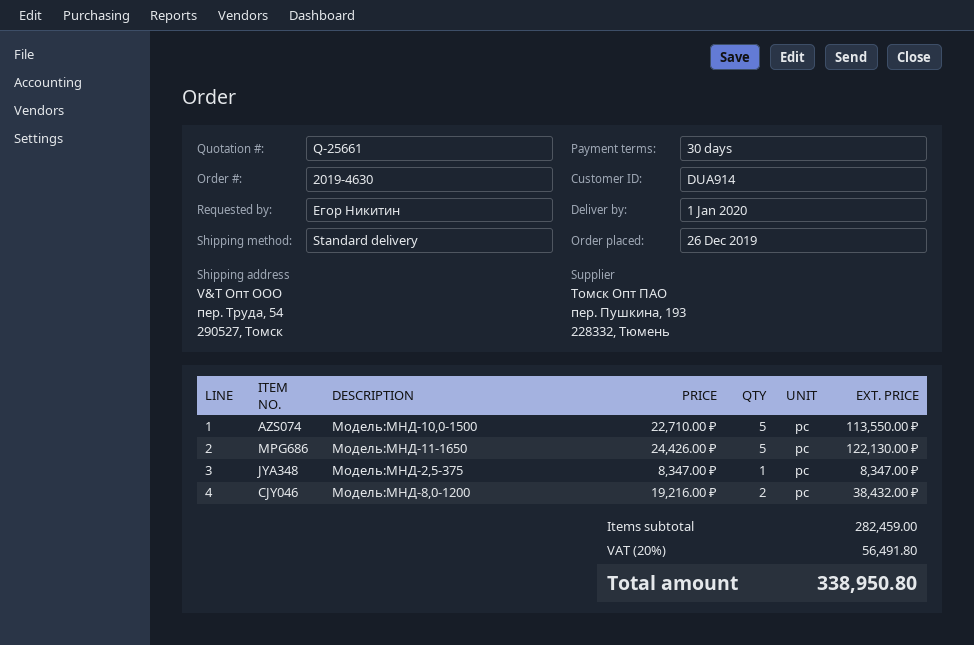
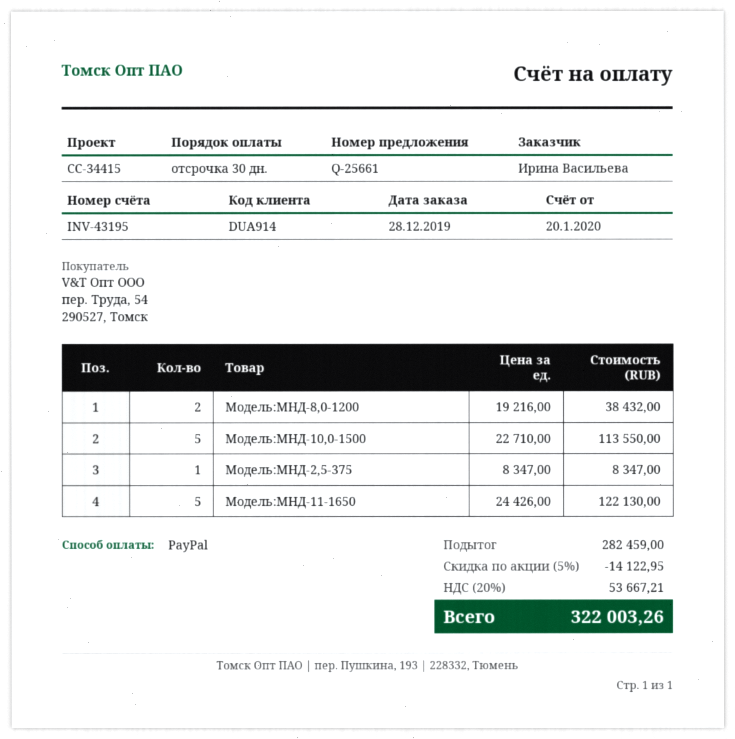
order date: 2019-12-26 -> 2019-12-28
ordered by: Егор Никитин -> Ирина Васильева
discount: none -> 5% = 14122.95
tax: 20% = 56491.80 -> 20% = 53667.21
total: 338950.80 -> 322003.26

